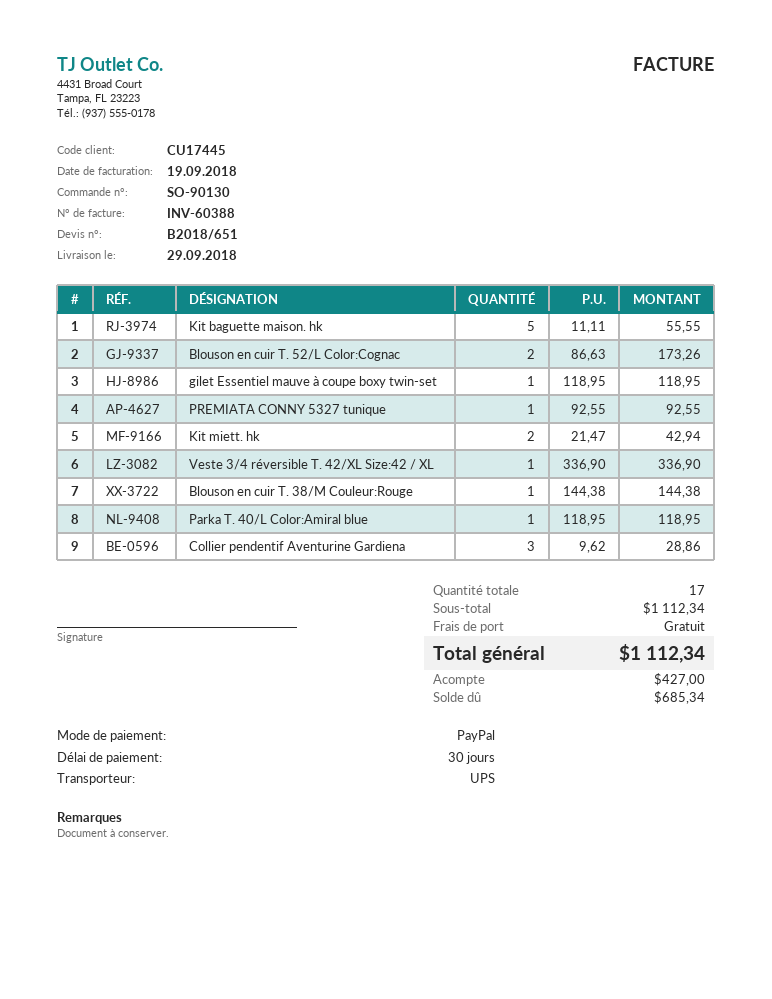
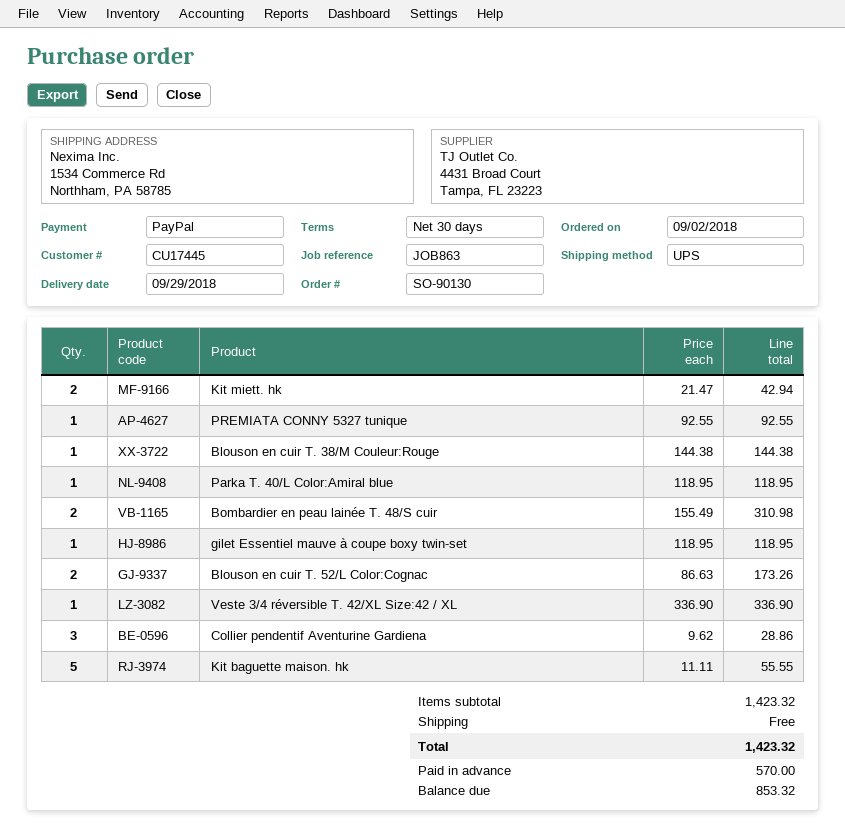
Bombardier en peau lainée T. 48/S cuir: none -> 2 x 155.49 = 310.98
subtotal: 1112.34 -> 1423.32
total: 1112.34 -> 1423.32
deposit: 427.00 -> 570.00
balance: 685.34 -> 853.32

